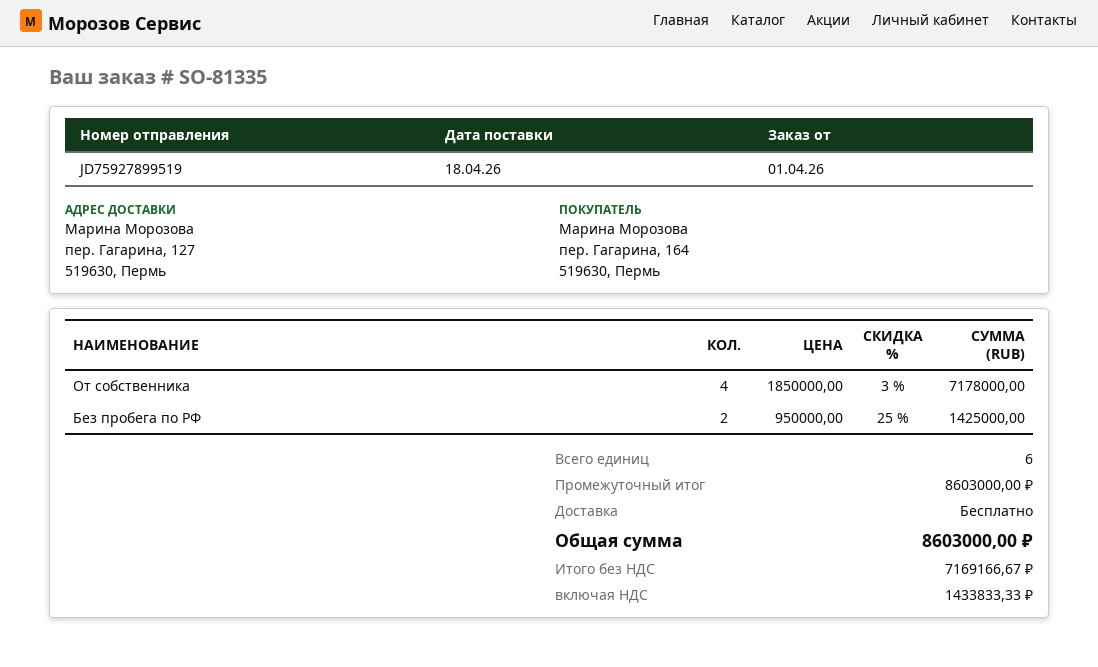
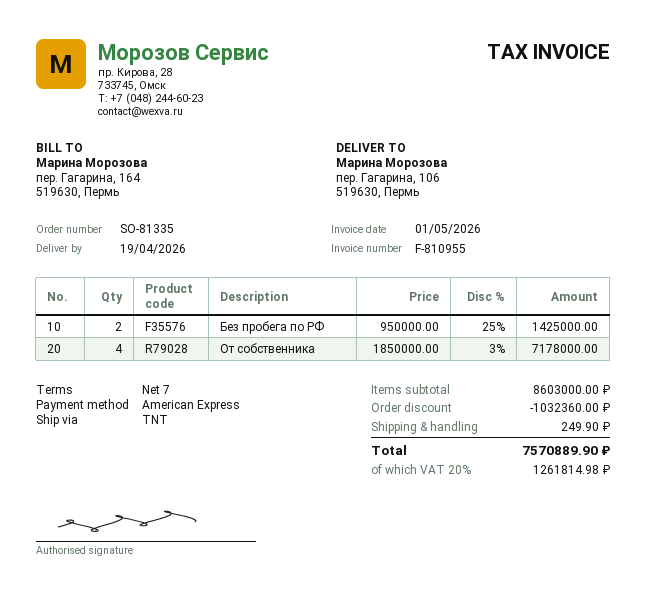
delivery date: 2026-04-18 -> 2026-04-19
ship to: пер. Гагарина, 127, 519630, Пермь -> пер. Гагарина, 106, 519630, Пермь
discount: none -> 1032360.00
shipping: 0.00 -> 249.90
tax: 1433833.33 -> 1261814.98
total: 8603000.00 -> 7570889.90

